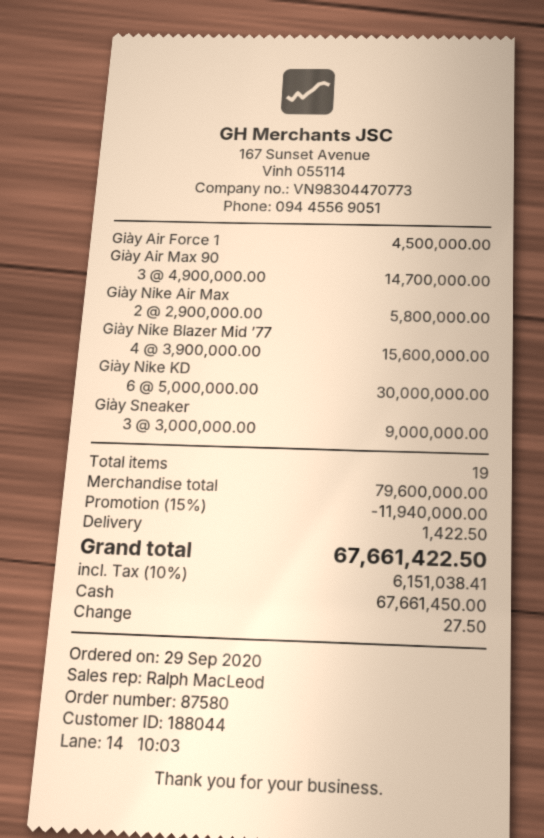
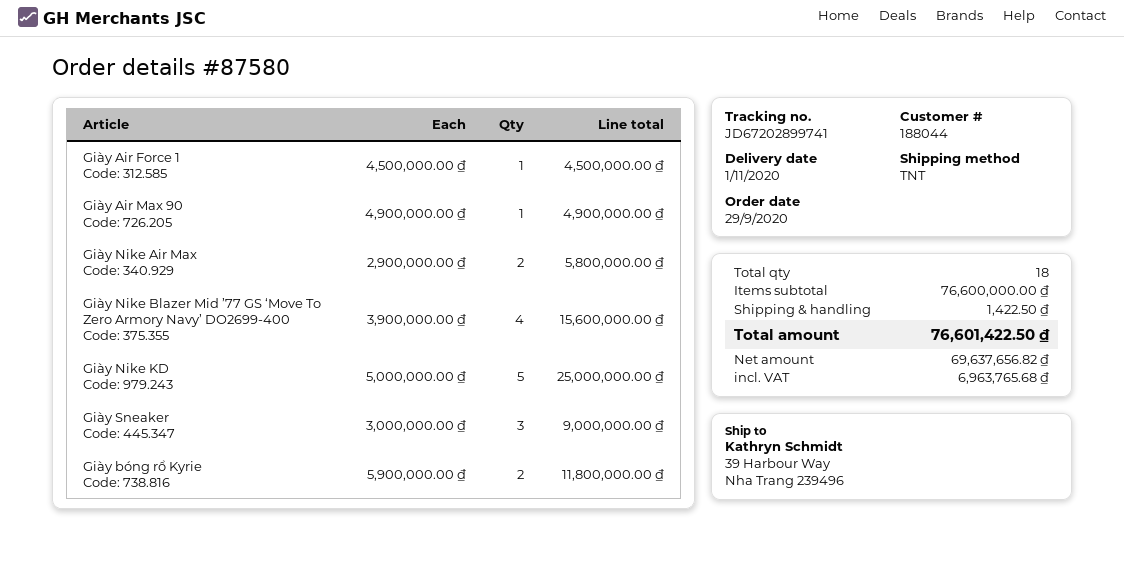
Giày Air Max 90: 3 x 4900000.00 = 14700000.00 -> 1 x 4900000.00 = 4900000.00
Giày Nike KD: 6 x 5000000.00 = 30000000.00 -> 5 x 5000000.00 = 25000000.00
Giày bóng rổ Kyrie: none -> 2 x 5900000.00 = 11800000.00
total quantity: 19 -> 18
subtotal: 79600000.00 -> 76600000.00
discount: 15% = 11940000.00 -> none
tax: 6151038.41 -> 6963765.68
total: 67661422.50 -> 76601422.50

